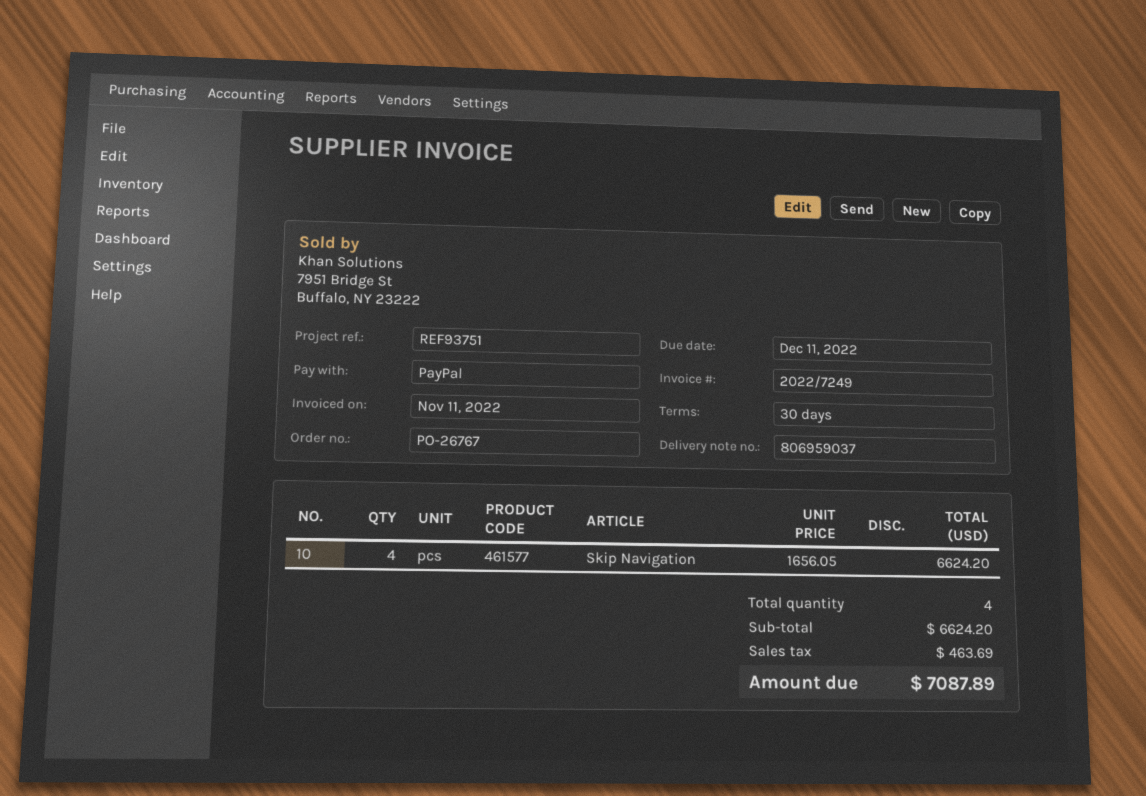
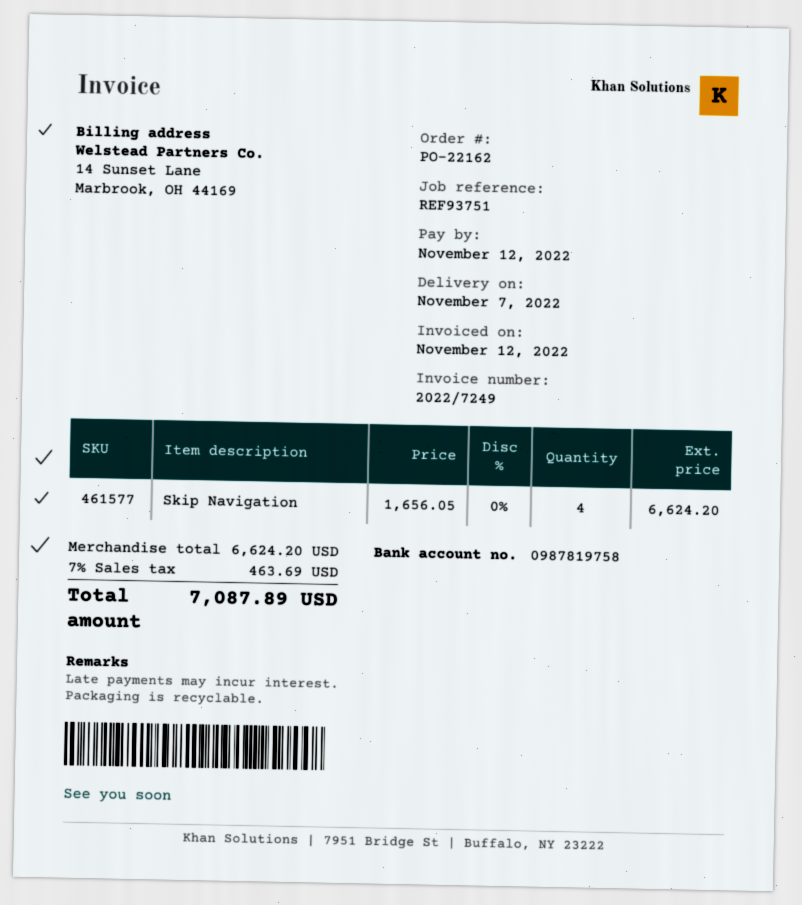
order number: PO-26767 -> PO-22162
invoice date: 2022-11-11 -> 2022-11-12
due date: 2022-12-11 -> 2022-11-12

